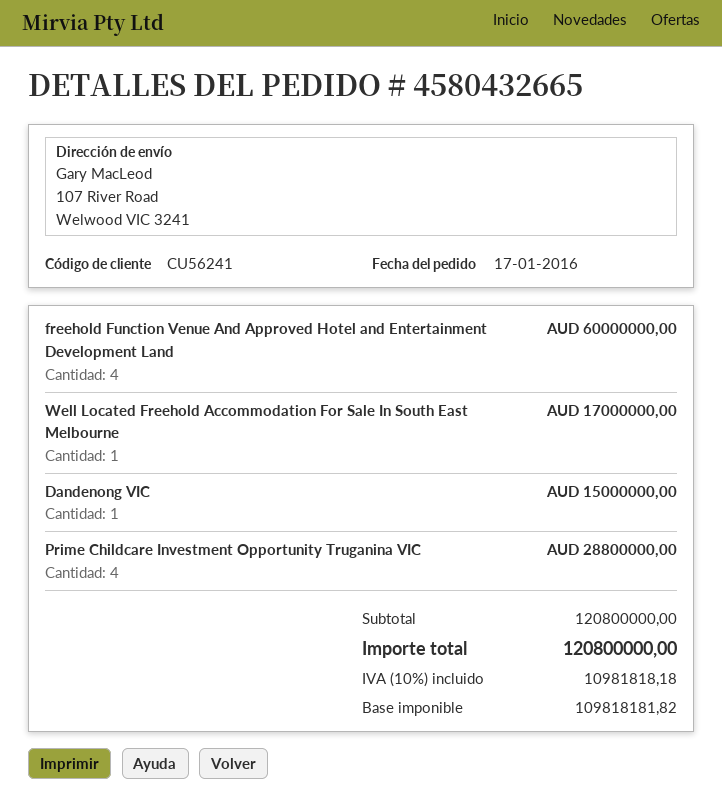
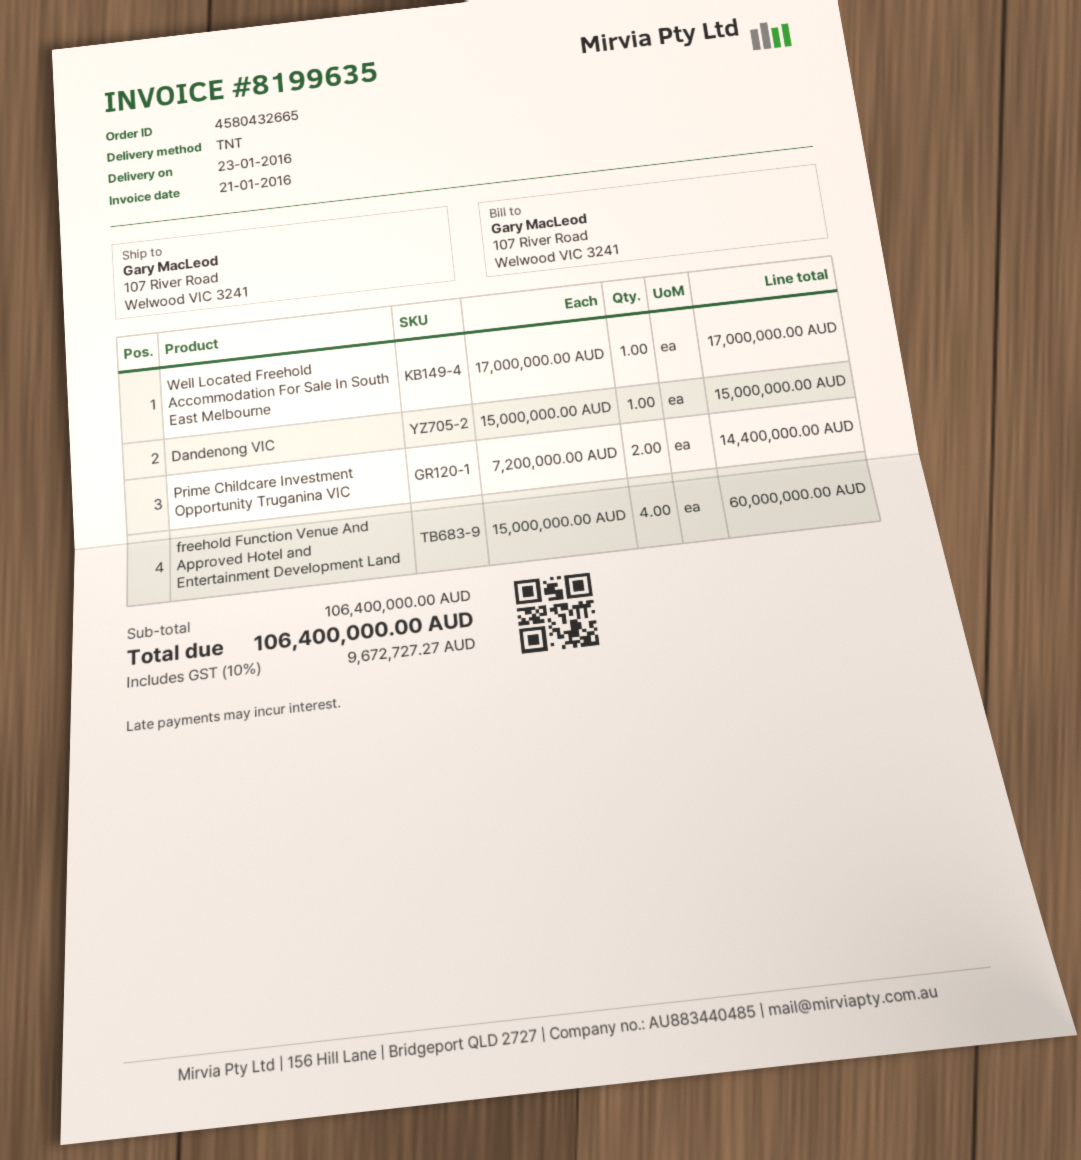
Prime Childcare Investment Opportunity Truganina VIC: 4 for 28800000.00 -> 2 for 14400000.00
subtotal: 120800000.00 -> 106400000.00
tax: 10% = 10981818.18 -> 10% = 9672727.27
total: 120800000.00 -> 106400000.00

